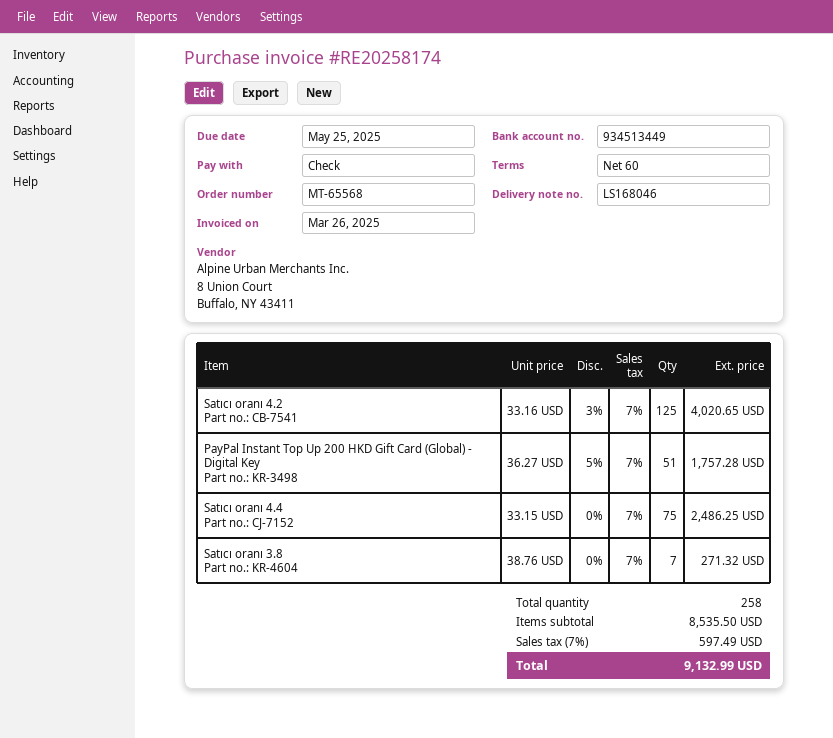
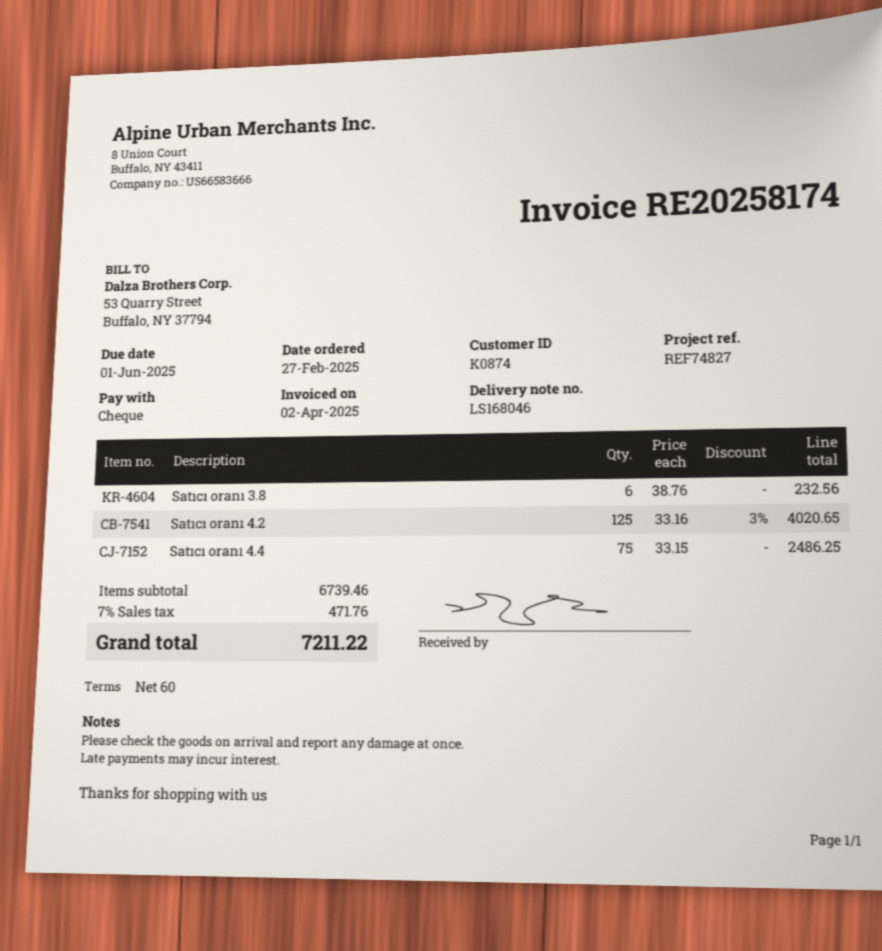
invoice date: 2025-03-26 -> 2025-04-02
due date: 2025-05-25 -> 2025-06-01
PayPal Instant Top Up 200 HKD Gift Card (Global) - Digital Key: 51 x 36.27 - 5% = 1757.28 -> none
Satıcı oranı 3.8: 7 x 38.76 = 271.32 -> 6 x 38.76 = 232.56
subtotal: 8535.50 -> 6739.46
tax: 7% = 597.49 -> 7% = 471.76
total: 9132.99 -> 7211.22

